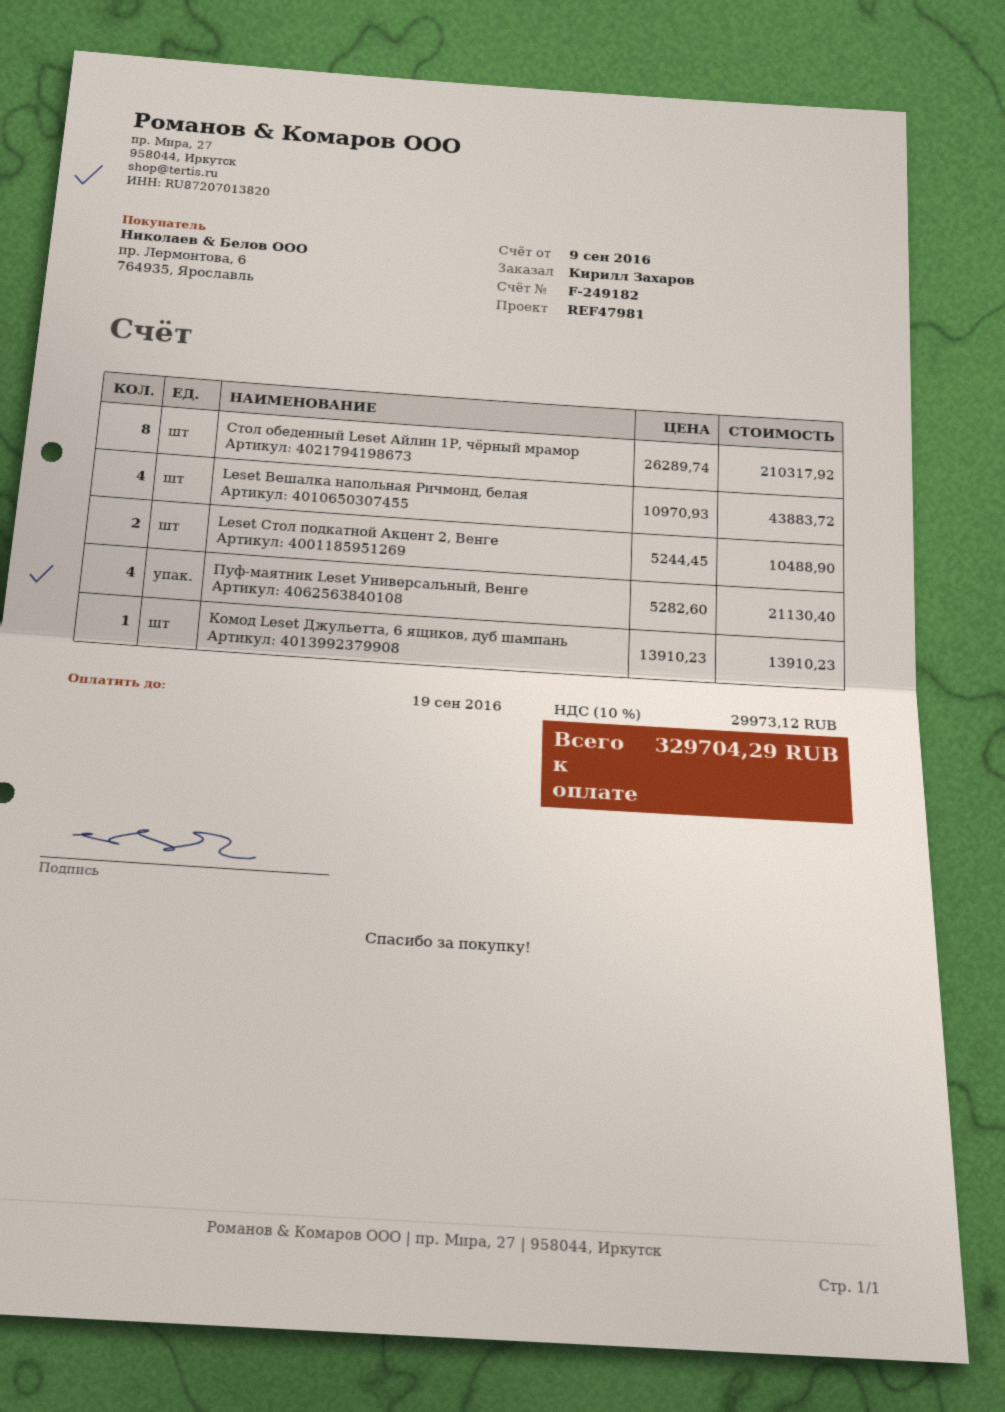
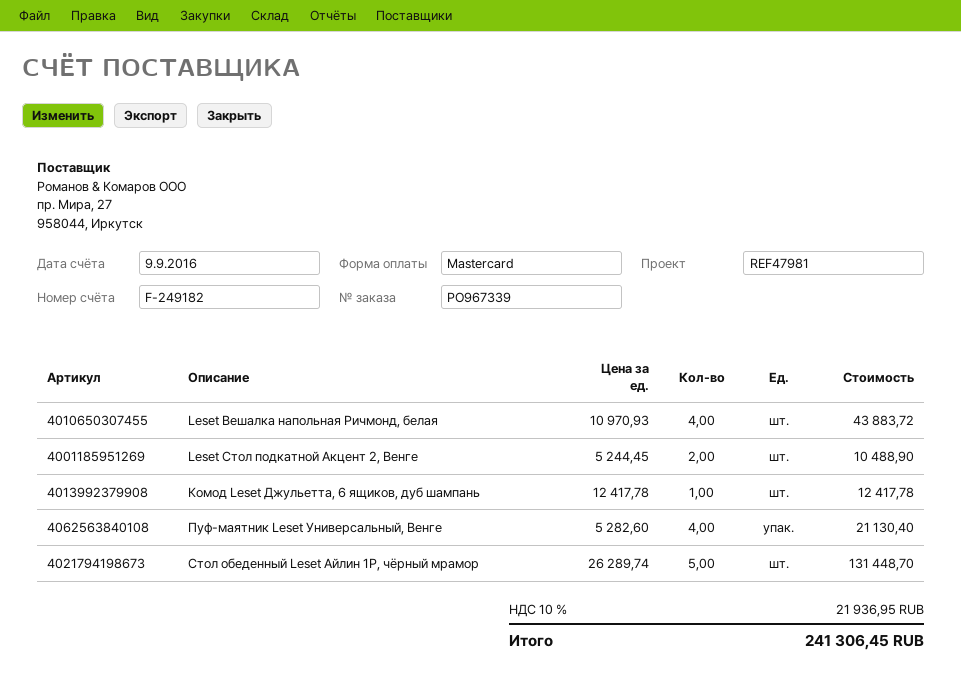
Стол обеденный Leset Айлин 1Р, чёрный мрамор: 8 x 26289.74 = 210317.92 -> 5 x 26289.74 = 131448.70
Комод Leset Джульетта, 6 ящиков, дуб шампань: 1 x 13910.23 = 13910.23 -> 1 x 12417.78 = 12417.78
tax: 10% = 29973.12 -> 10% = 21936.95
total: 329704.29 -> 241306.45

